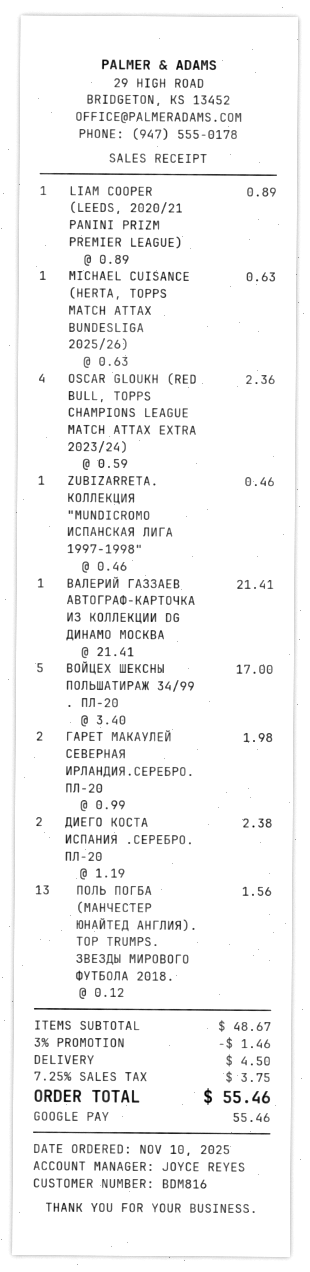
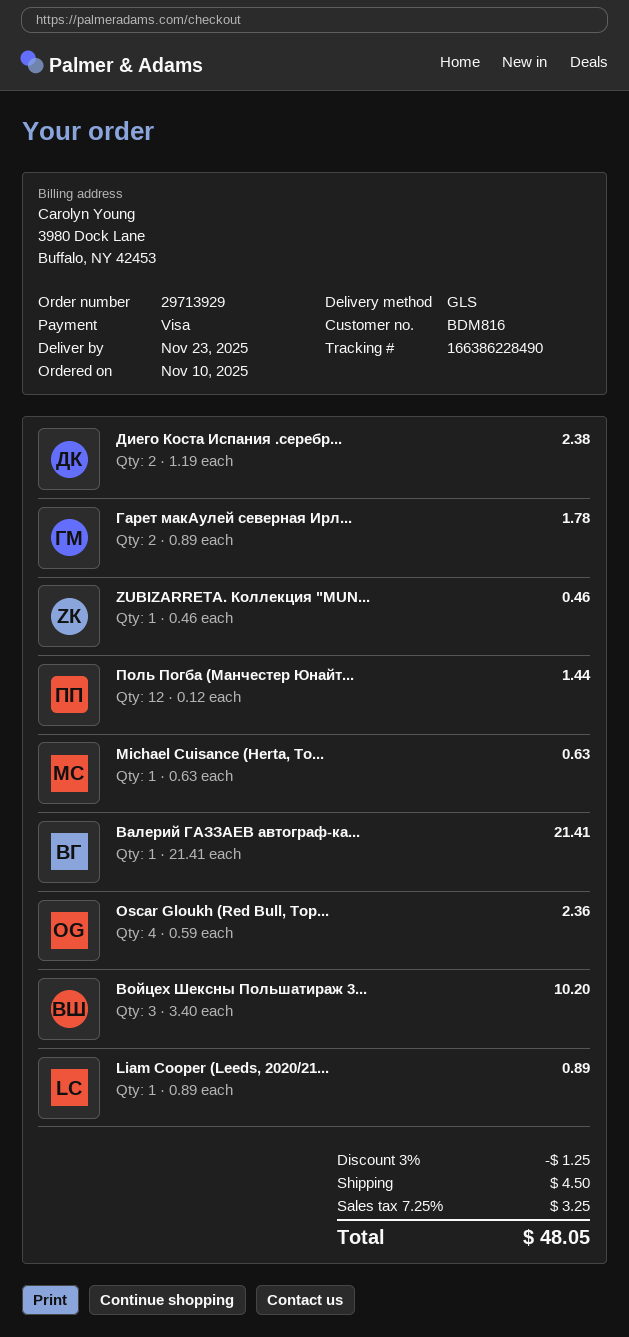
payment method: Google Pay -> Visa
ВОЙЦЕХ ШЕКСНЫ ПОЛЬШАТИРАЖ 34/99 . ПЛ-20: 5 x 3.40 = 17.00 -> 3 x 3.40 = 10.20
ГАРЕТ МАКАУЛЕЙ СЕВЕРНАЯ ИРЛАНДИЯ.СЕРЕБРО. ПЛ-20: 2 x 0.99 = 1.98 -> 2 x 0.89 = 1.78
ПОЛЬ ПОГБА (МАНЧЕСТЕР ЮНАЙТЕД АНГЛИЯ). TOP TRUMPS. ЗВЕЗДЫ МИРОВОГО ФУТБОЛА 2018.: 13 x 0.12 = 1.56 -> 12 x 0.12 = 1.44
discount: 3% = 1.46 -> 3% = 1.25
tax: 7.25% = 3.75 -> 7.25% = 3.25
total: 55.46 -> 48.05

